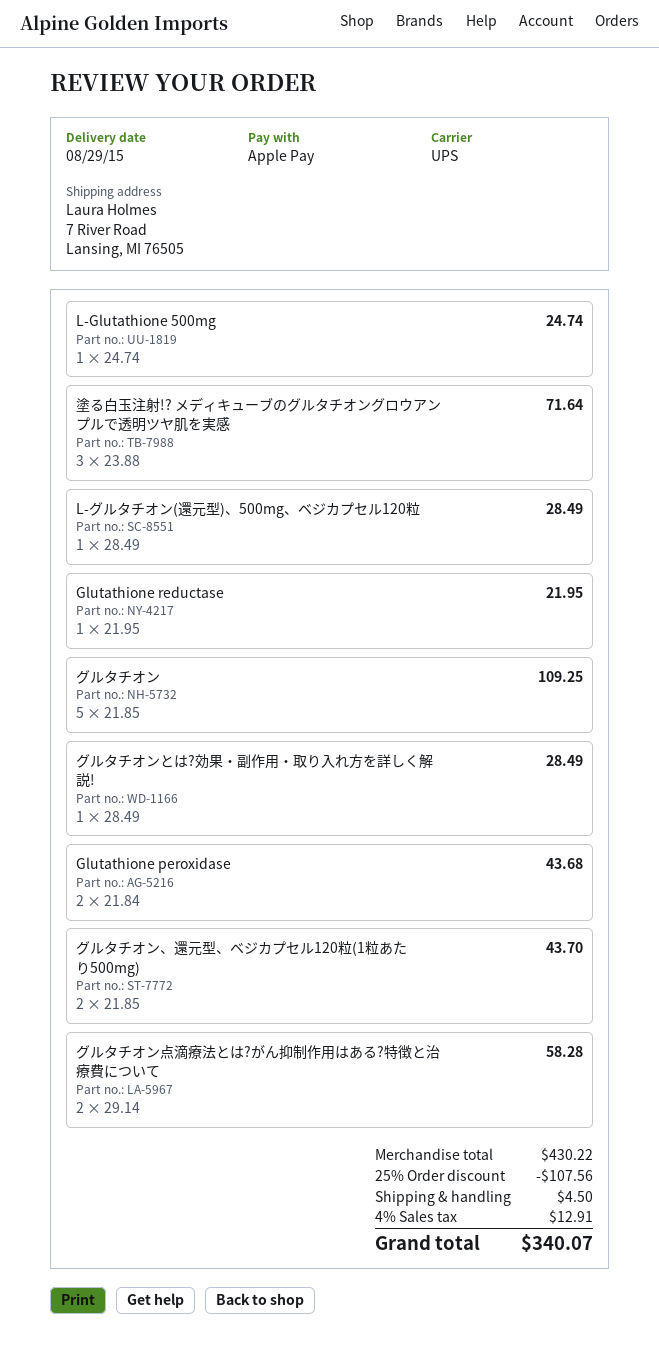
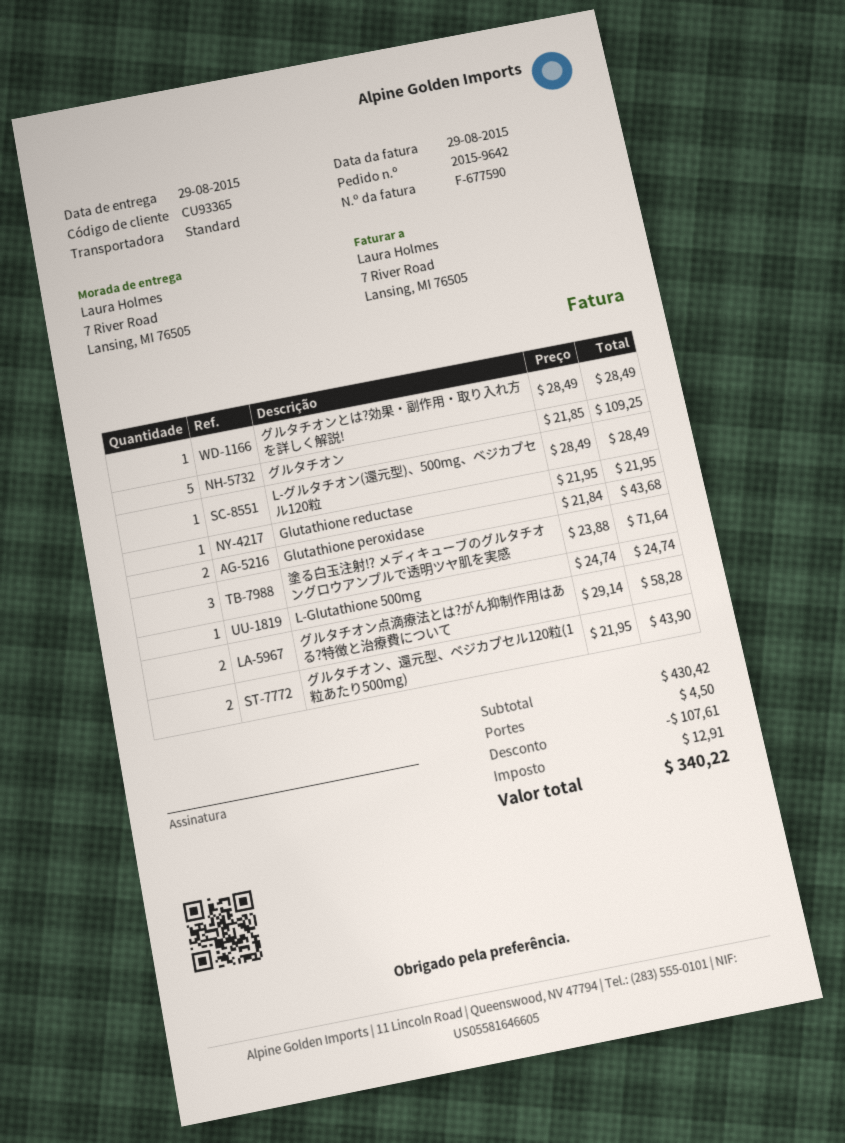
shipping method: UPS -> standard
グルタチオン、還元型、ベジカプセル120粒(1粒あたり500mg): 2 x 21.85 = 43.70 -> 2 x 21.95 = 43.90
subtotal: 430.22 -> 430.42
discount: 107.56 -> 107.61
total: 340.07 -> 340.22

